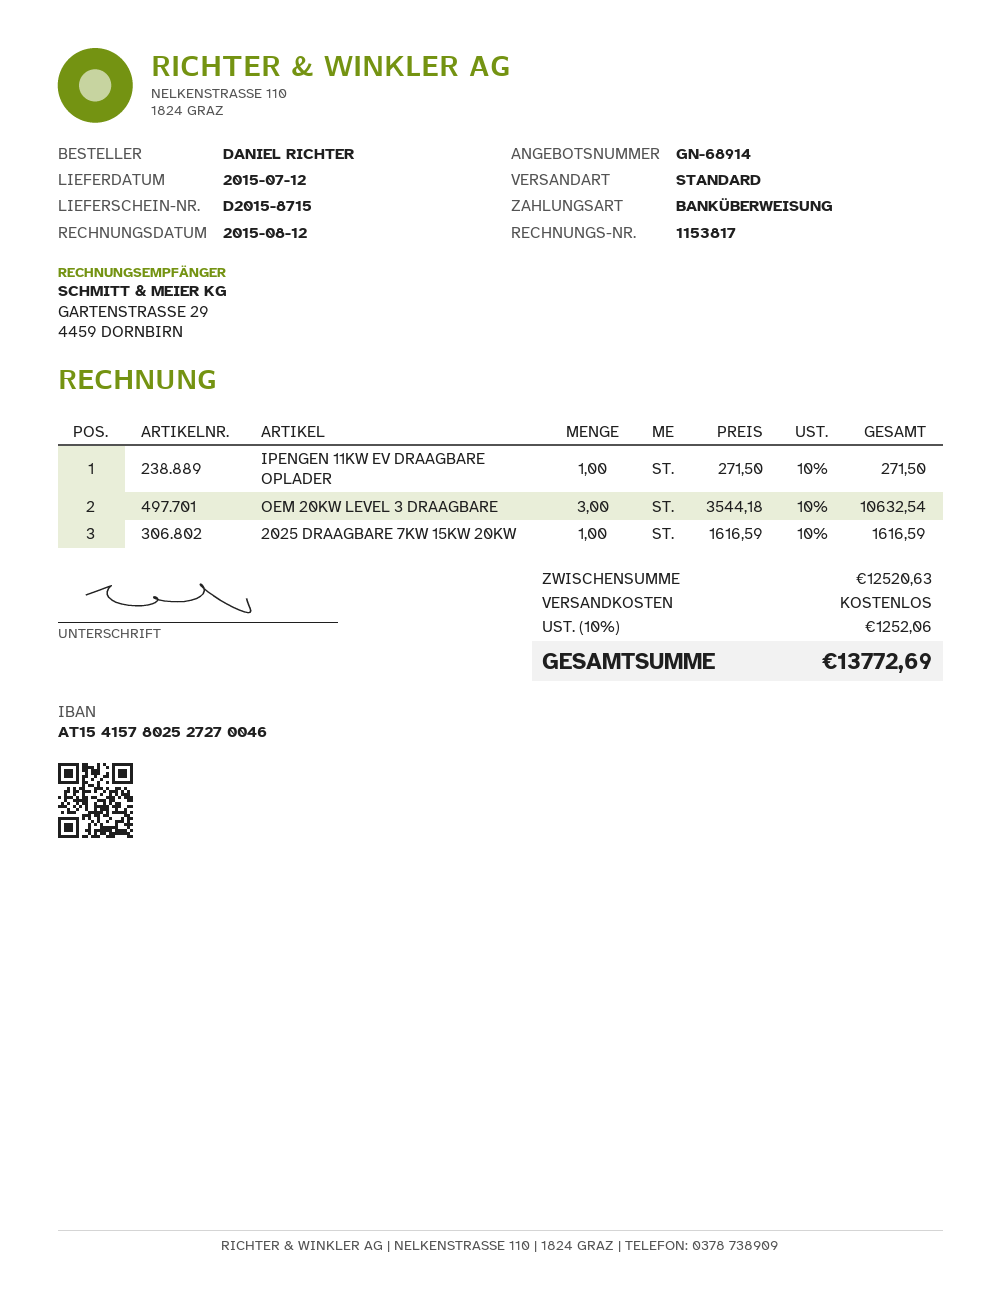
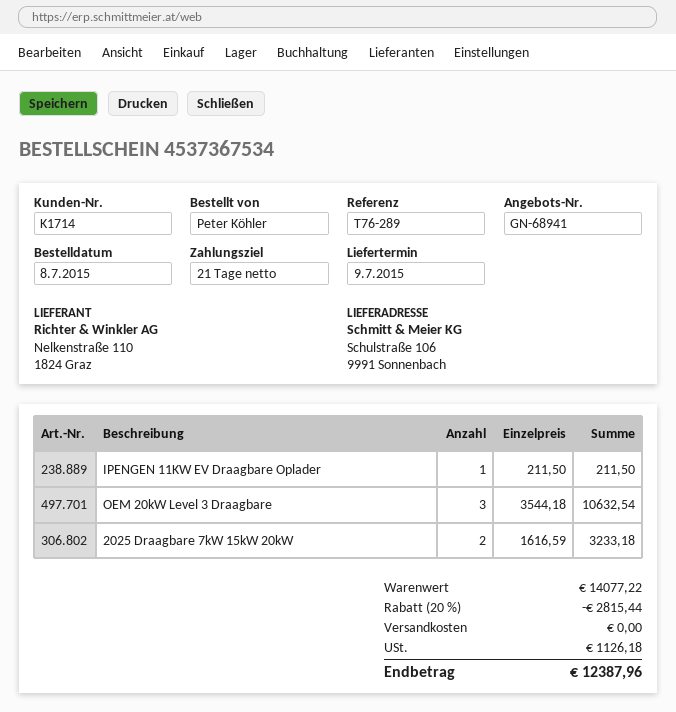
quote number: GN-68914 -> GN-68941
delivery date: 2015-07-12 -> 2015-07-09
ordered by: DANIEL RICHTER -> Peter Köhler
IPENGEN 11KW EV DRAAGBARE OPLADER: 1 x 271.50 = 271.50 -> 1 x 211.50 = 211.50
2025 DRAAGBARE 7KW 15KW 20KW: 1 x 1616.59 = 1616.59 -> 2 x 1616.59 = 3233.18
subtotal: 12520.63 -> 14077.22
discount: none -> 20% = 2815.44
tax: 1252.06 -> 1126.18
total: 13772.69 -> 12387.96

